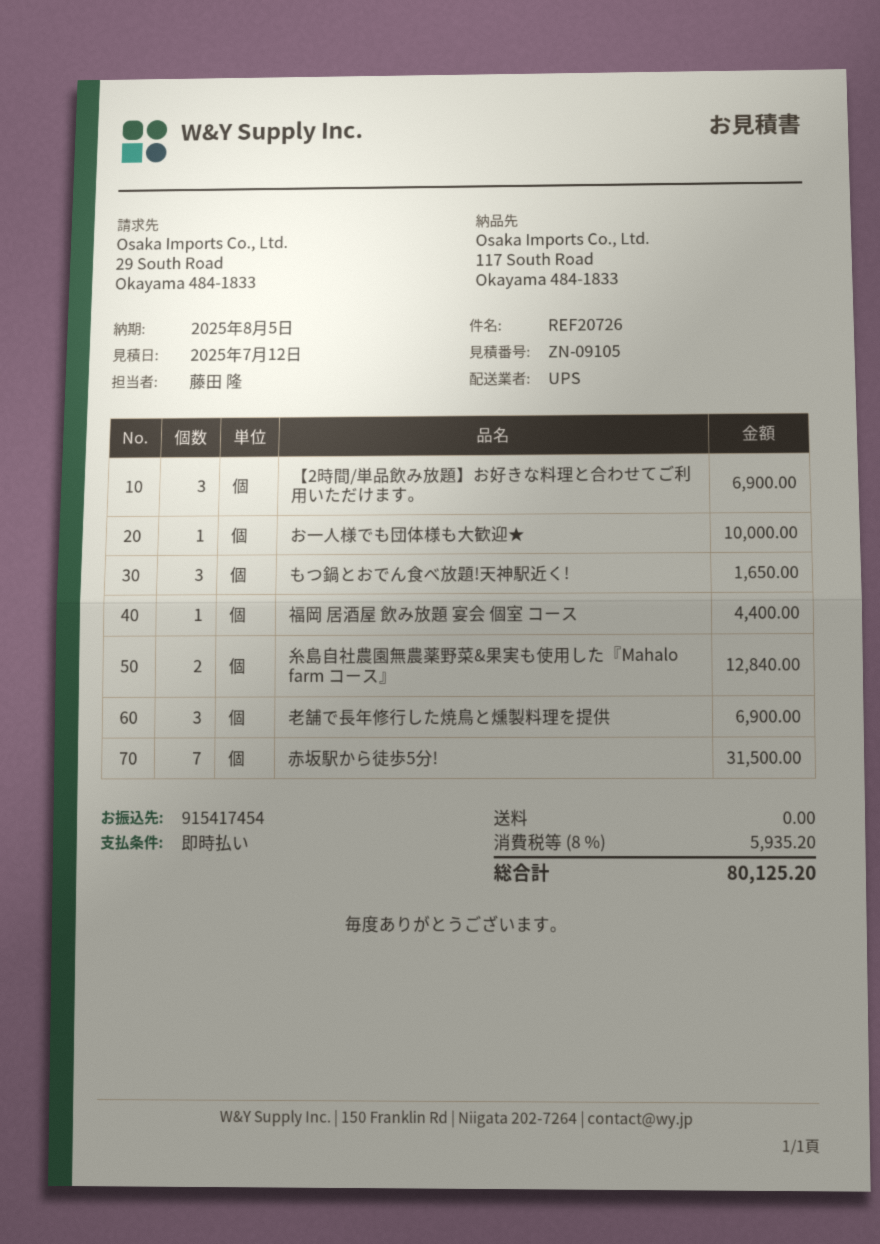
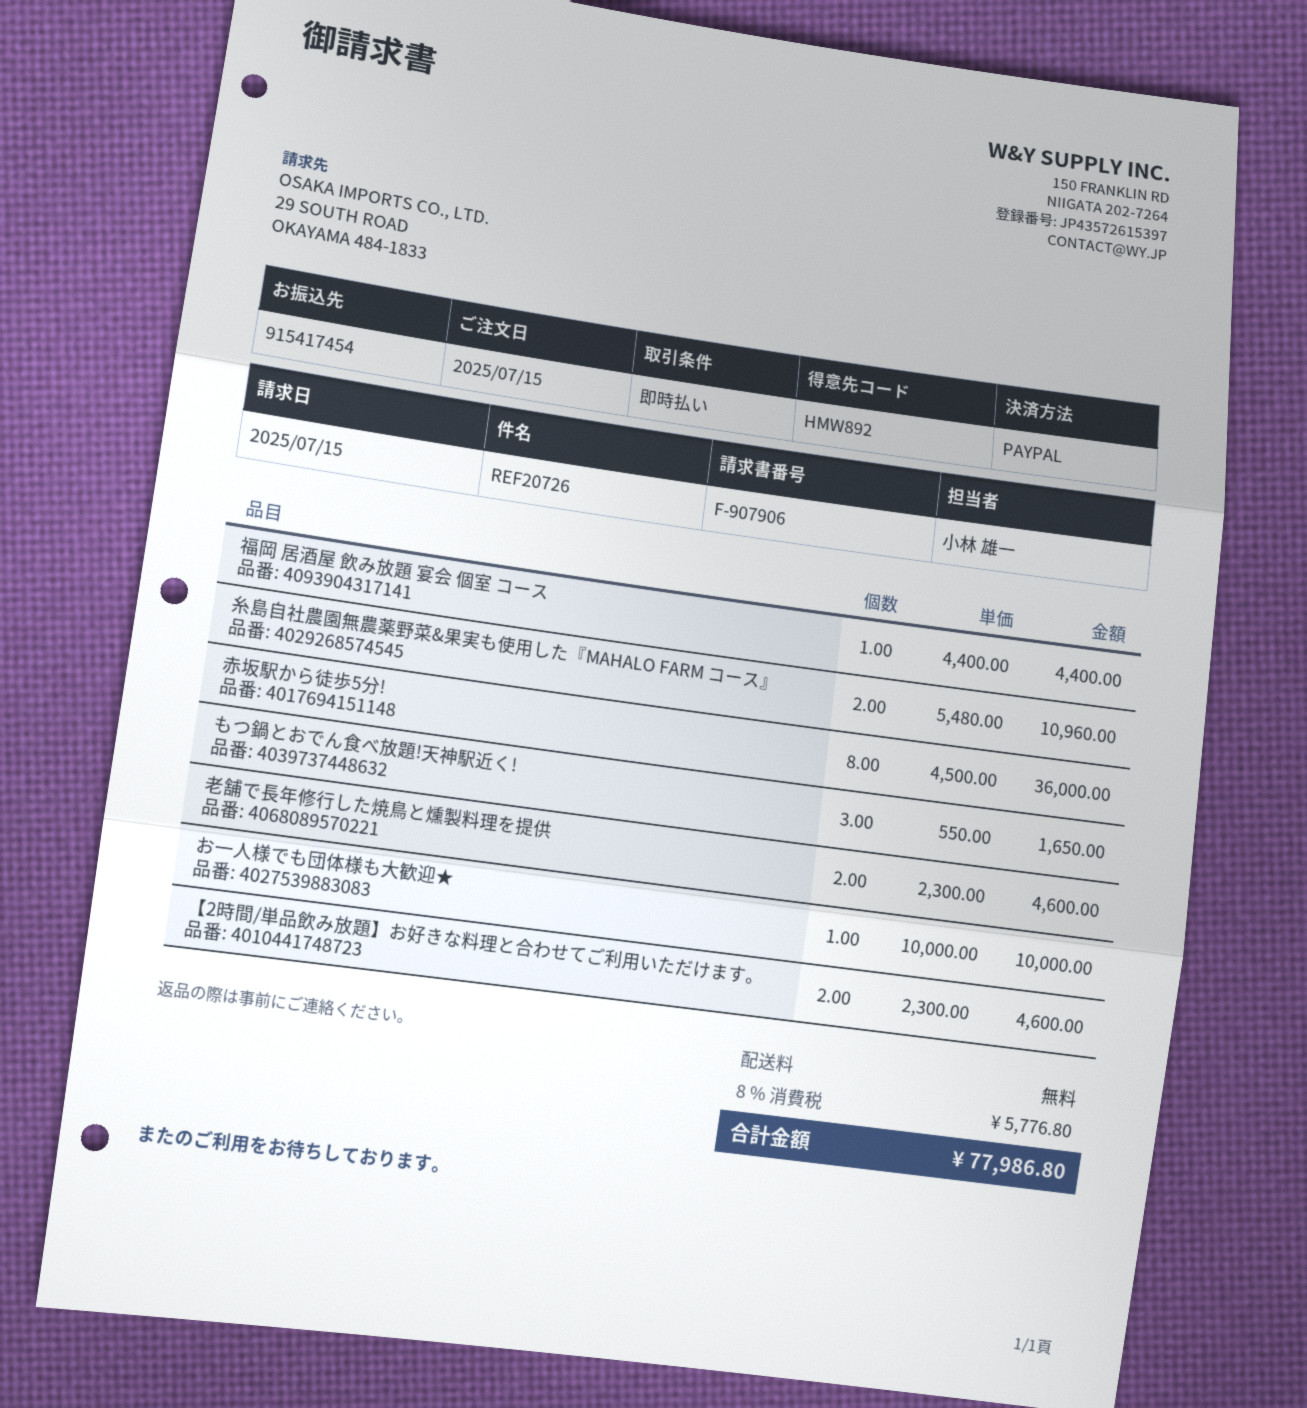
sales rep: 藤田 隆 -> 小林 雄一
【2時間/単品飲み放題】お好きな料理と合わせてご利用いただけます。: 3 for 6900.00 -> 2 for 4600.00
糸島自社農園無農薬野菜&果実も使用した『Mahalo farm コース』: 2 for 12840.00 -> 2 for 10960.00
老舗で長年修行した焼鳥と燻製料理を提供: 3 for 6900.00 -> 2 for 4600.00
赤坂駅から徒歩5分!: 7 for 31500.00 -> 8 for 36000.00
tax: 8% = 5935.20 -> 8% = 5776.80
total: 80125.20 -> 77986.80

